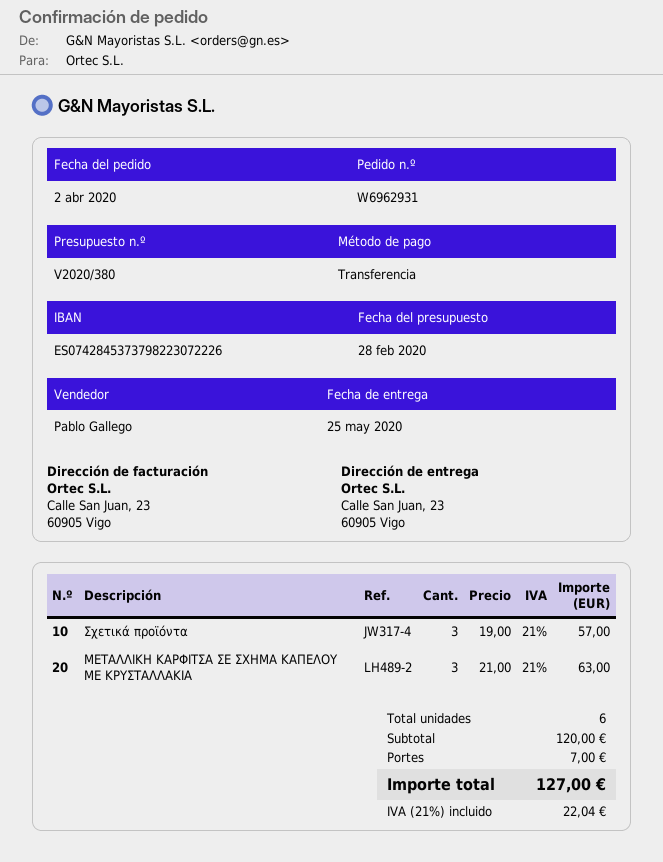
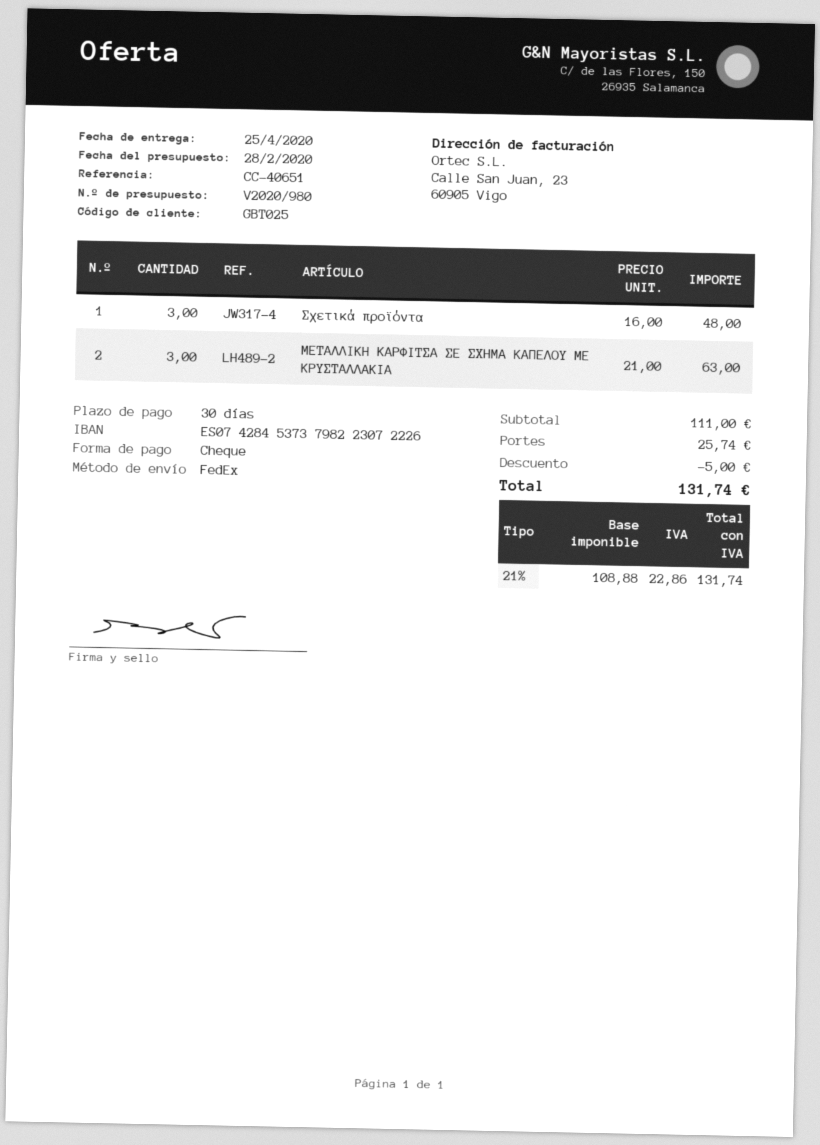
quote number: V2020/380 -> V2020/980
delivery date: 2020-05-25 -> 2020-04-25
payment method: bank transfer -> cheque
Σχετικά προϊόντα: 3 x 19.00 = 57.00 -> 3 x 16.00 = 48.00
subtotal: 120.00 -> 111.00
discount: none -> 5.00
shipping: 7.00 -> 25.74
tax: 21% = 22.04 -> 21% = 22.86
total: 127.00 -> 131.74

